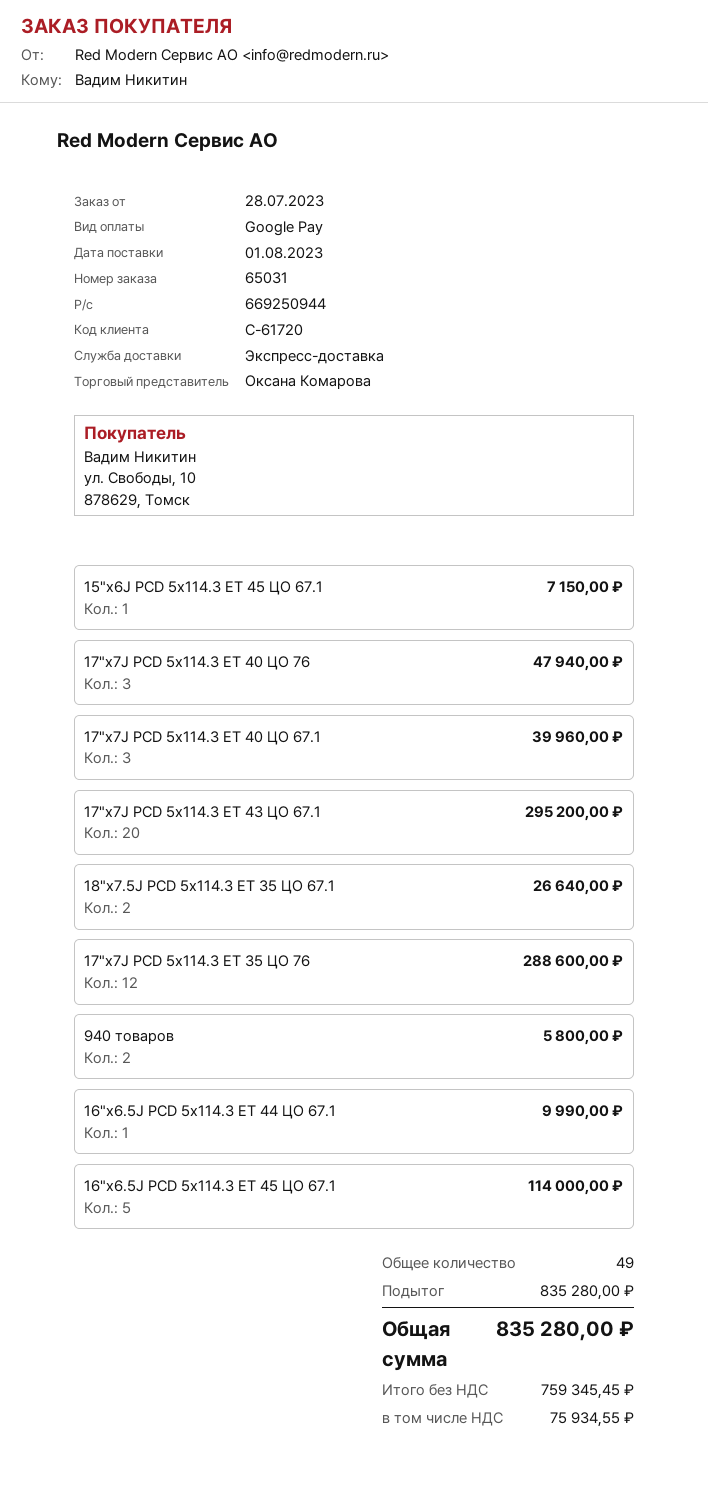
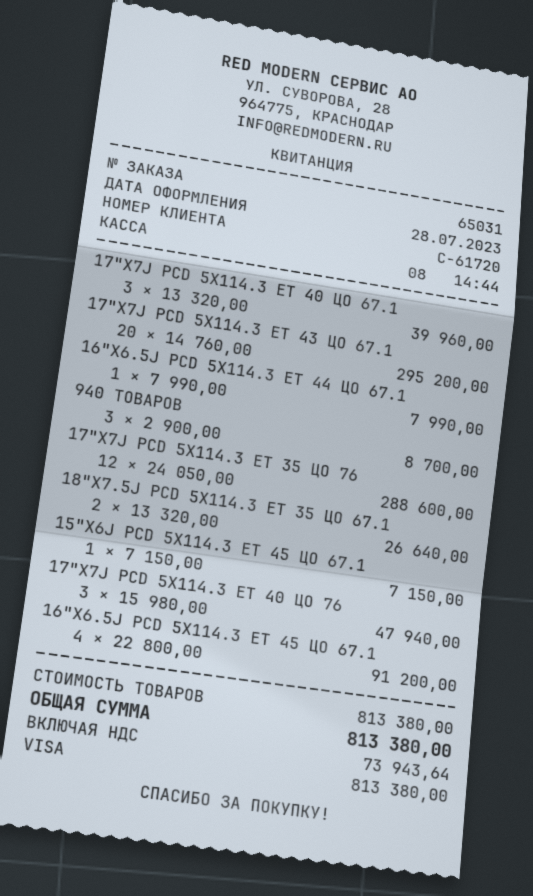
payment method: Google Pay -> Visa
940 товаров: 2 for 5800.00 -> 3 for 8700.00
16"x6.5J PCD 5x114.3 ЕТ 44 ЦО 67.1: 1 for 9990.00 -> 1 for 7990.00
16"x6.5J PCD 5x114.3 ЕТ 45 ЦО 67.1: 5 for 114000.00 -> 4 for 91200.00
subtotal: 835280.00 -> 813380.00
tax: 75934.55 -> 73943.64
total: 835280.00 -> 813380.00

